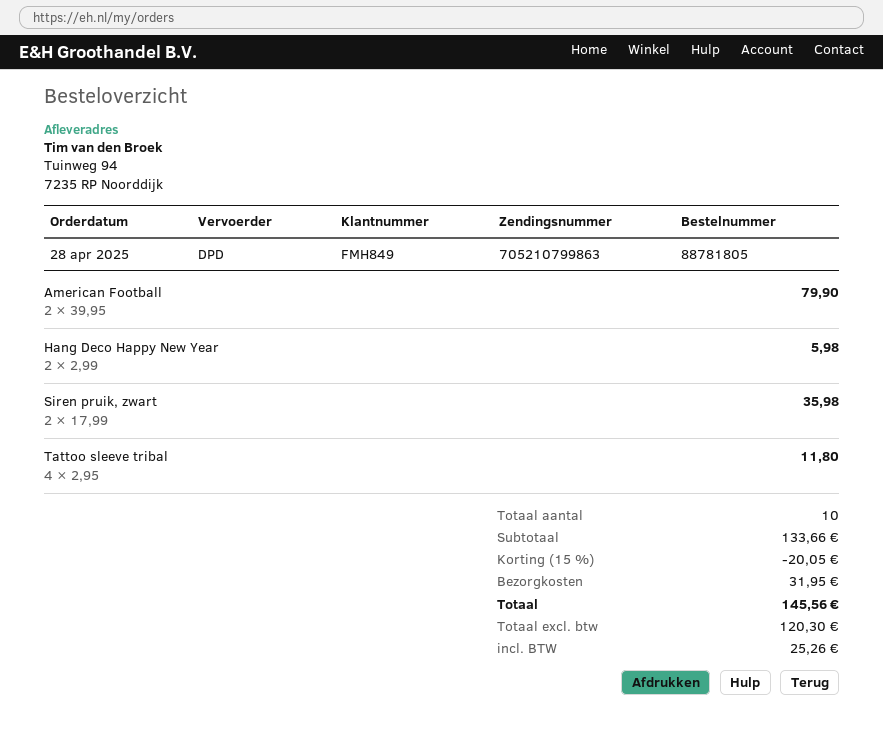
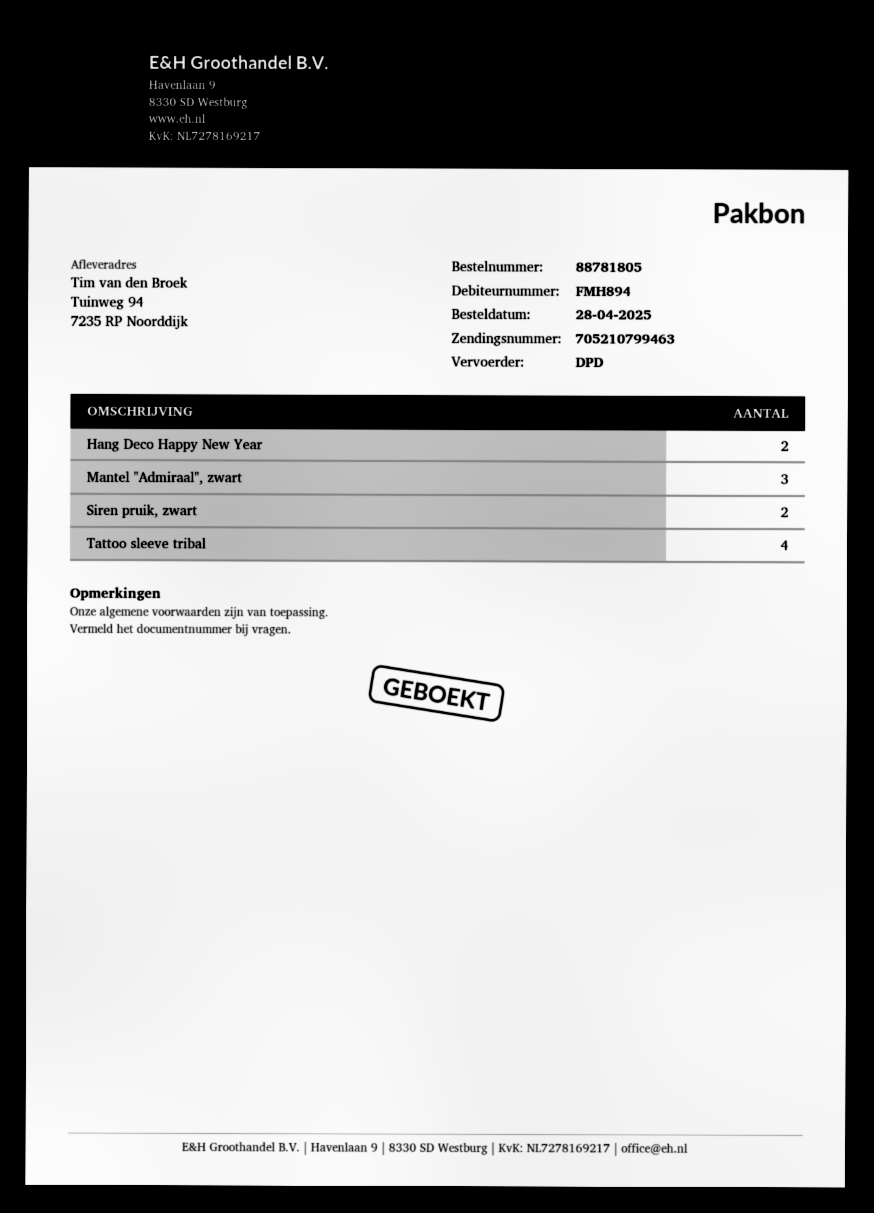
customer number: FMH849 -> FMH894
tracking number: 705210799863 -> 705210799463
American Football: 2 -> none
Mantel "Admiraal", zwart: none -> 3

